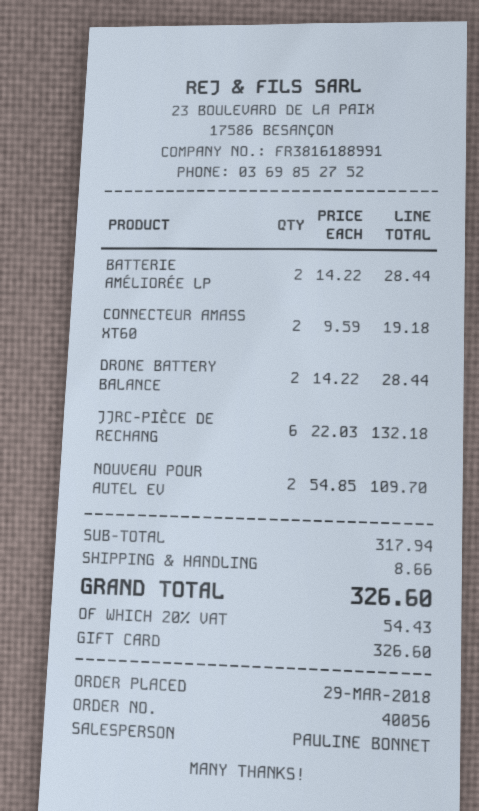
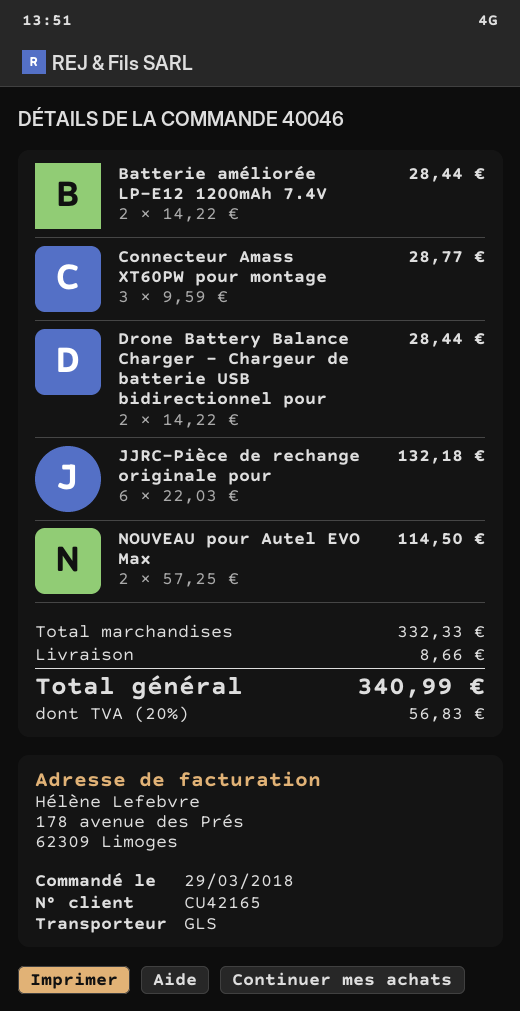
order number: 40056 -> 40046
CONNECTEUR AMASS XT60: 2 x 9.59 = 19.18 -> 3 x 9.59 = 28.77
NOUVEAU POUR AUTEL EV: 2 x 54.85 = 109.70 -> 2 x 57.25 = 114.50
subtotal: 317.94 -> 332.33
tax: 20% = 54.43 -> 20% = 56.83
total: 326.60 -> 340.99

